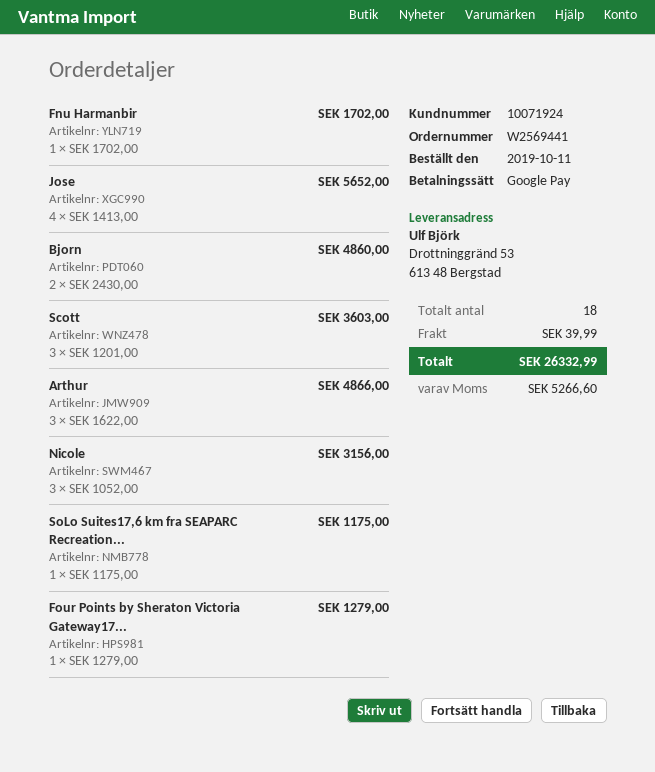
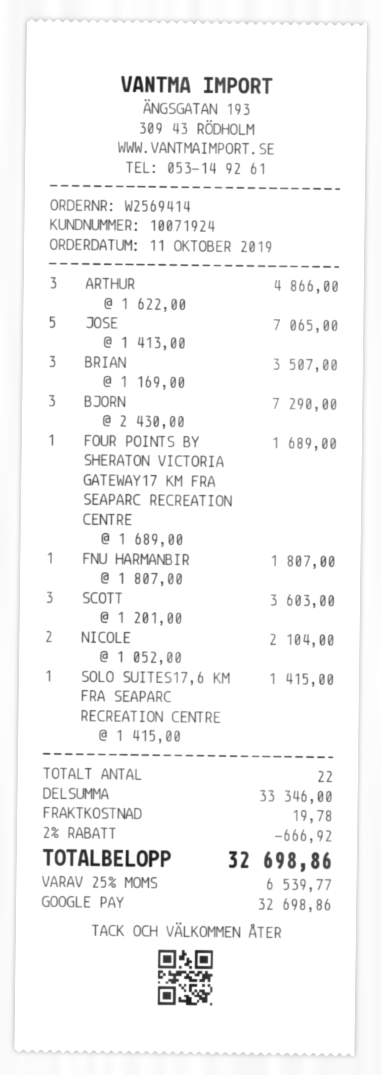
order number: W2569441 -> W2569414
Fnu Harmanbir: 1 x 1702.00 = 1702.00 -> 1 x 1807.00 = 1807.00
Jose: 4 x 1413.00 = 5652.00 -> 5 x 1413.00 = 7065.00
Bjorn: 2 x 2430.00 = 4860.00 -> 3 x 2430.00 = 7290.00
Nicole: 3 x 1052.00 = 3156.00 -> 2 x 1052.00 = 2104.00
SoLo Suites17,6 km fra SEAPARC Recreation...: 1 x 1175.00 = 1175.00 -> 1 x 1415.00 = 1415.00
Four Points by Sheraton Victoria Gateway17...: 1 x 1279.00 = 1279.00 -> 1 x 1689.00 = 1689.00
BRIAN: none -> 3 x 1169.00 = 3507.00
total quantity: 18 -> 22
discount: none -> 2% = 666.92
shipping: 39.99 -> 19.78
tax: 5266.60 -> 6539.77
total: 26332.99 -> 32698.86

